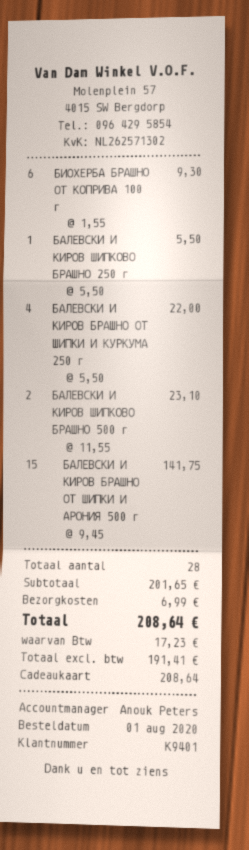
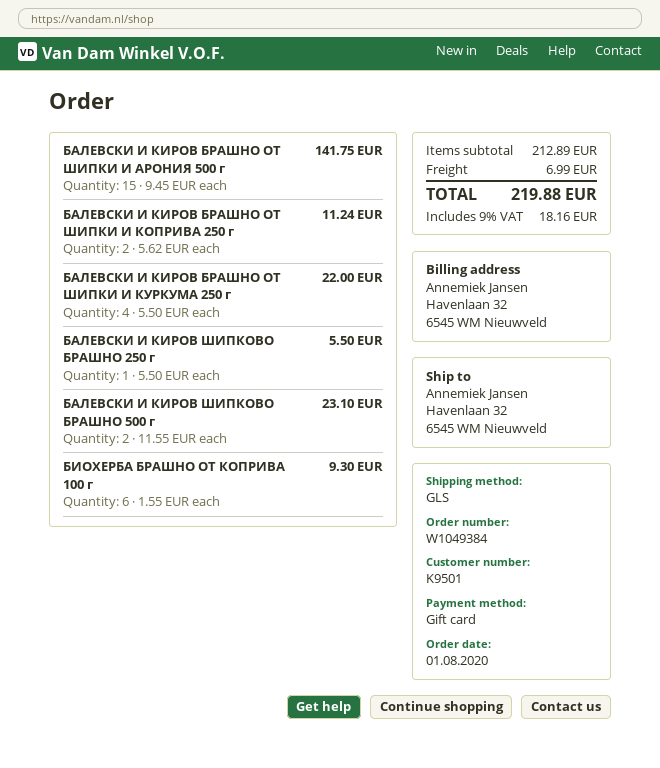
customer number: K9401 -> K9501
БАЛЕВСКИ И КИРОВ БРАШНО ОТ ШИПКИ И КОПРИВА 250 г: none -> 2 x 5.62 = 11.24
subtotal: 201.65 -> 212.89
tax: 17.23 -> 18.16
total: 208.64 -> 219.88

